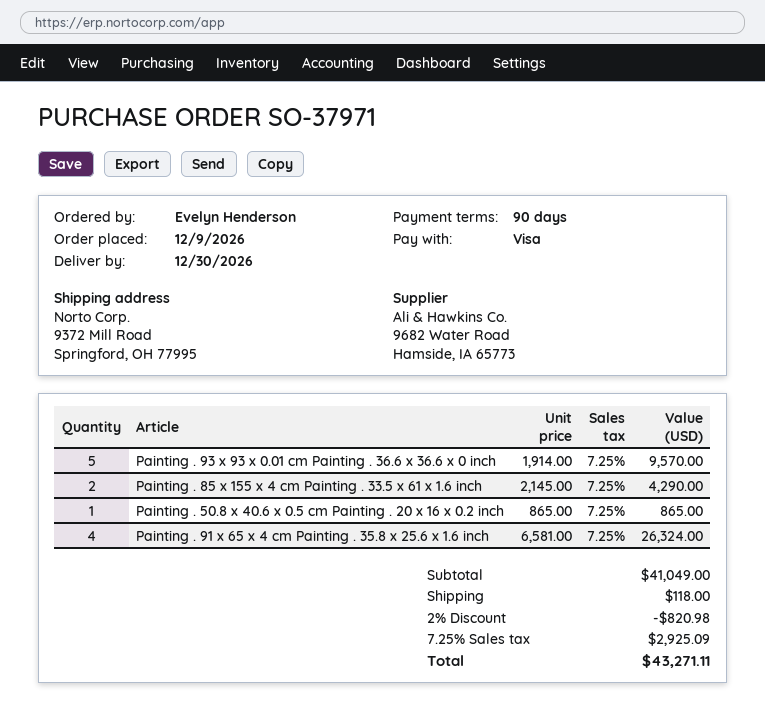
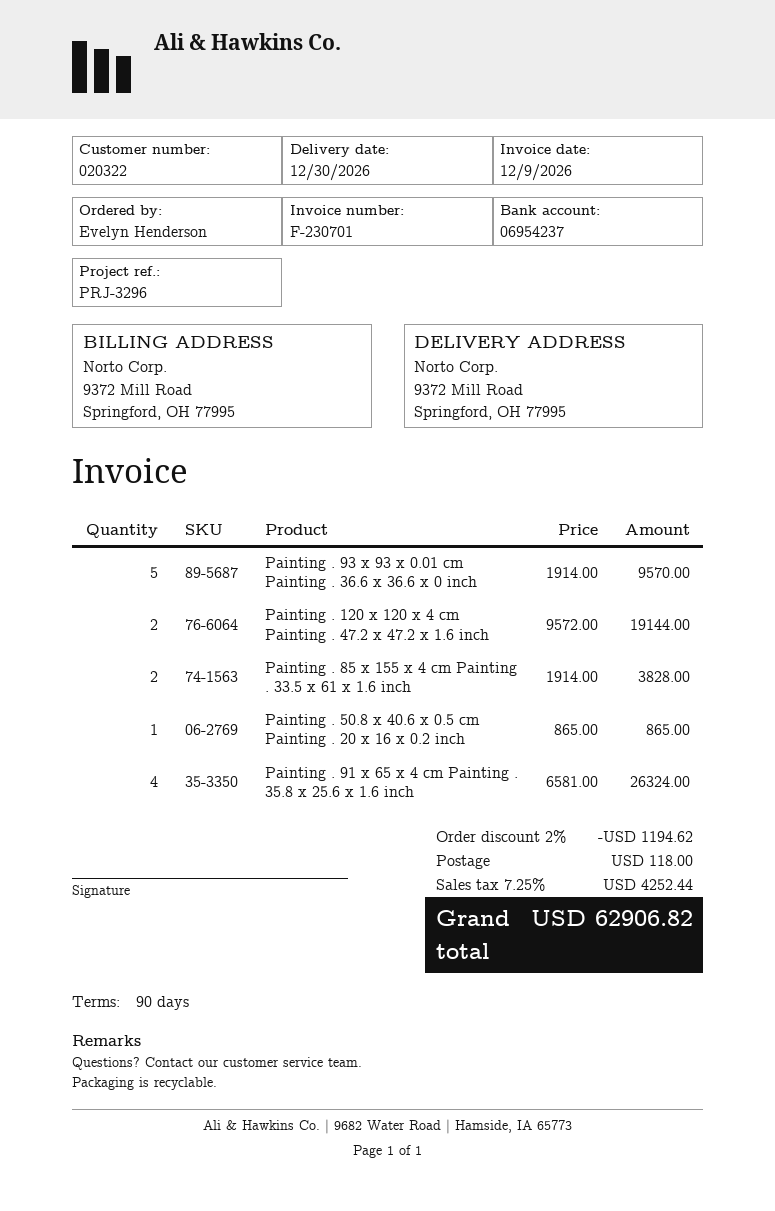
Painting . 85 x 155 x 4 cm Painting . 33.5 x 61 x 1.6 inch: 2 x 2145.00 = 4290.00 -> 2 x 1914.00 = 3828.00
Painting . 120 x 120 x 4 cm Painting . 47.2 x 47.2 x 1.6 inch: none -> 2 x 9572.00 = 19144.00
discount: 2% = 820.98 -> 2% = 1194.62
tax: 7.25% = 2925.09 -> 7.25% = 4252.44
total: 43271.11 -> 62906.82

